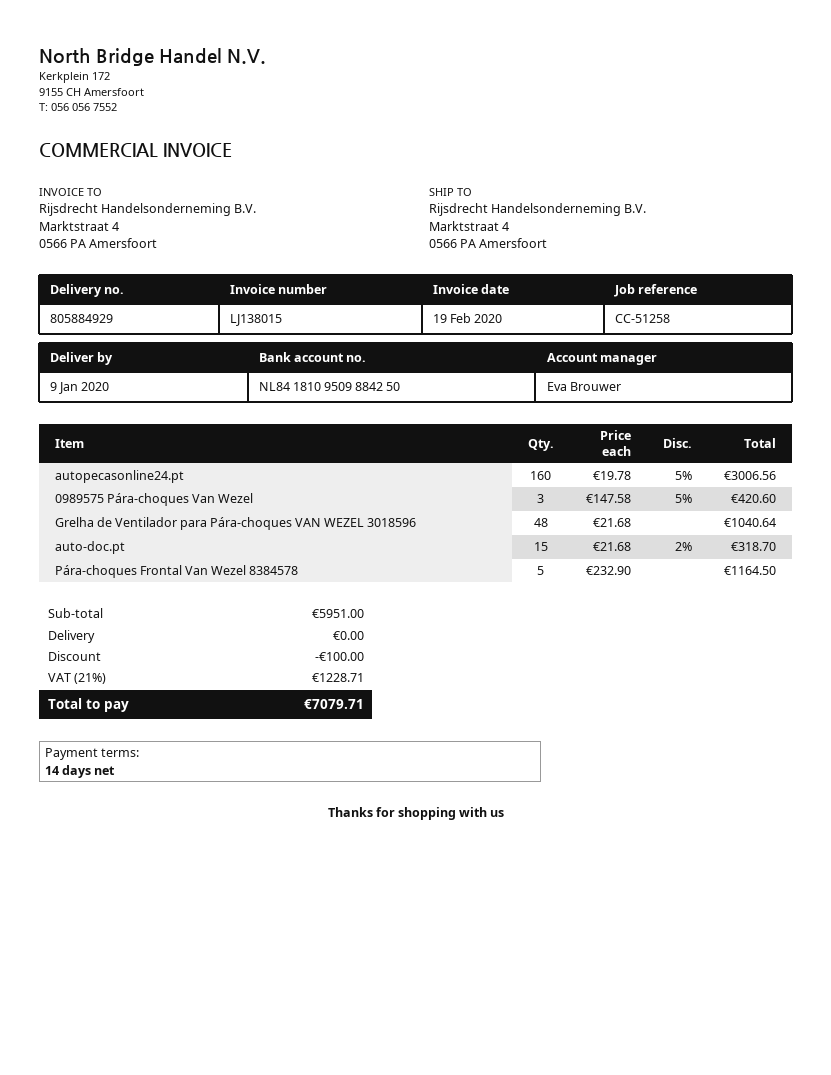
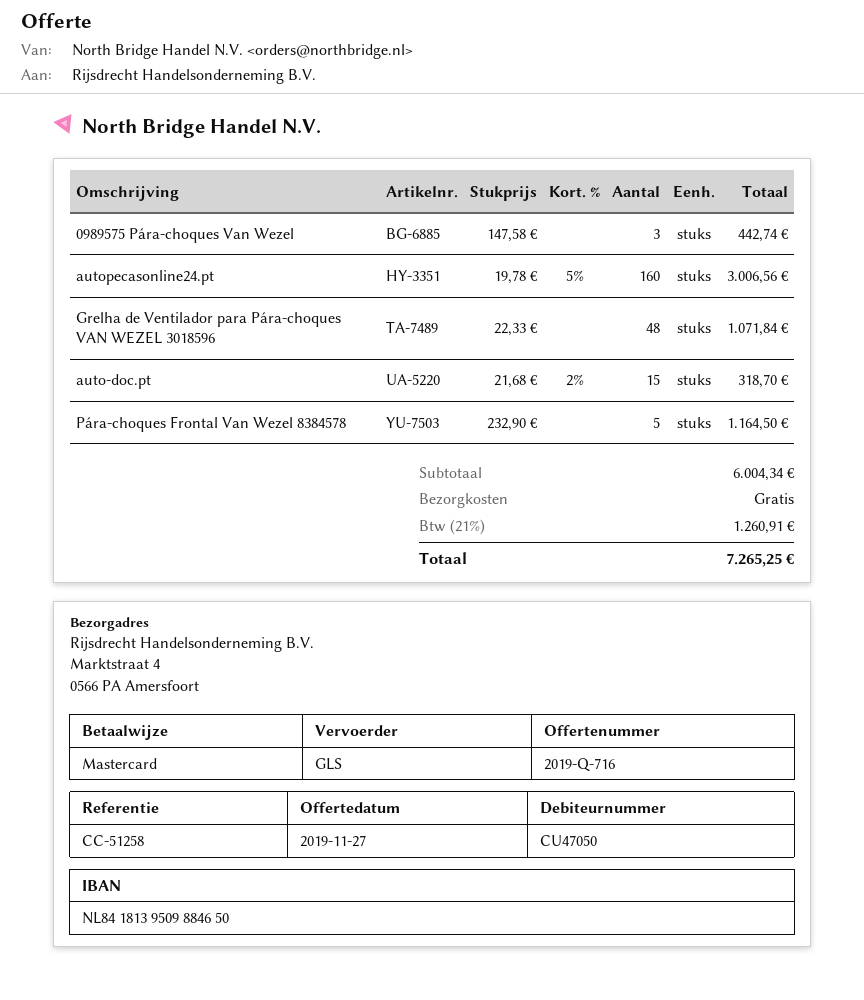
bank account: NL8418109509884250 -> NL8418139509884650
0989575 Pára-choques Van Wezel: 3 x 147.58 - 5% = 420.60 -> 3 x 147.58 = 442.74
Grelha de Ventilador para Pára-choques VAN WEZEL 3018596: 48 x 21.68 = 1040.64 -> 48 x 22.33 = 1071.84
subtotal: 5951.00 -> 6004.34
discount: 100.00 -> none
tax: 21% = 1228.71 -> 21% = 1260.91
total: 7079.71 -> 7265.25

